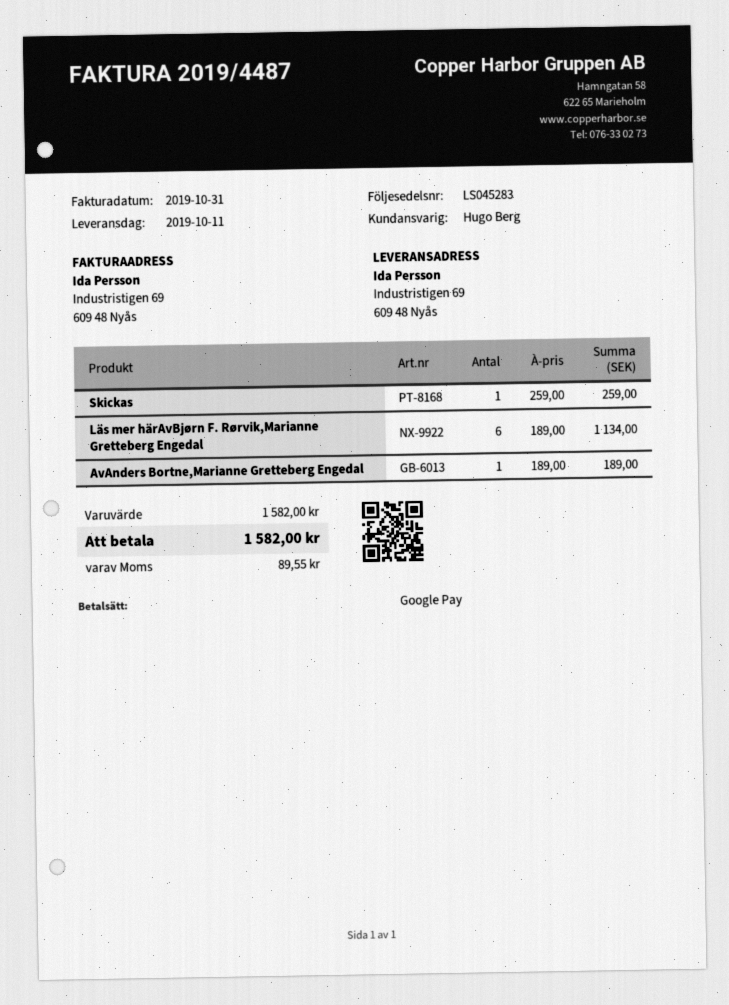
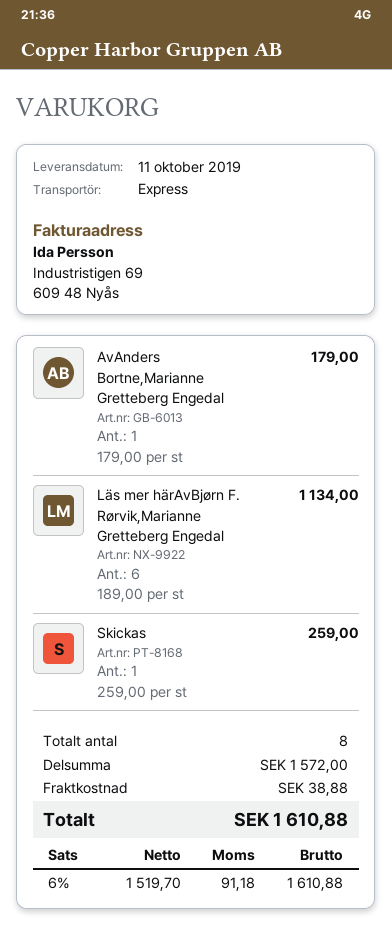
AvAnders Bortne,Marianne Gretteberg Engedal: 1 x 189.00 = 189.00 -> 1 x 179.00 = 179.00
subtotal: 1582.00 -> 1572.00
shipping: none -> 38.88
tax: 89.55 -> 91.18
total: 1582.00 -> 1610.88

